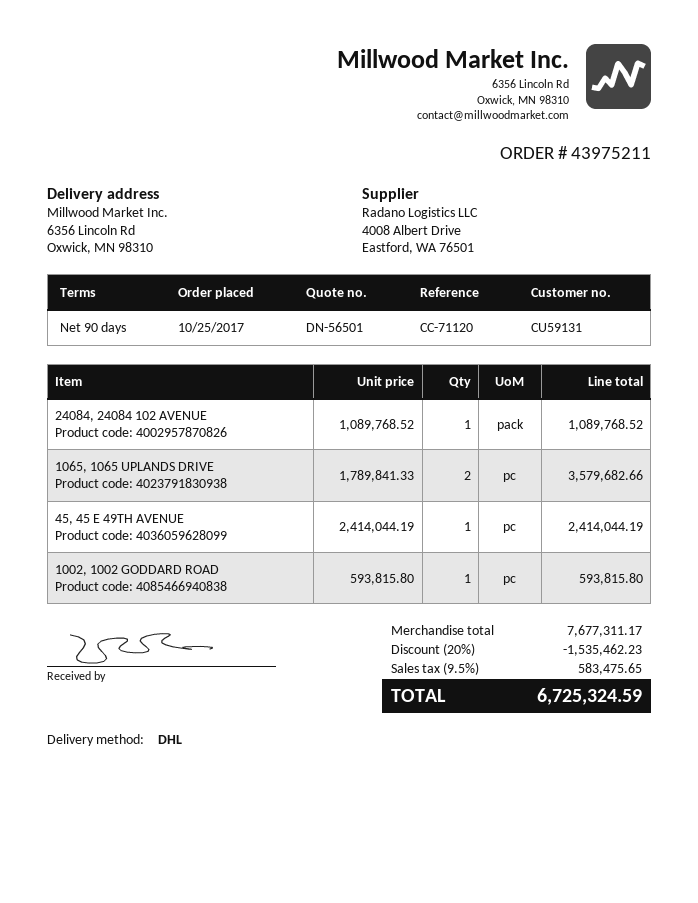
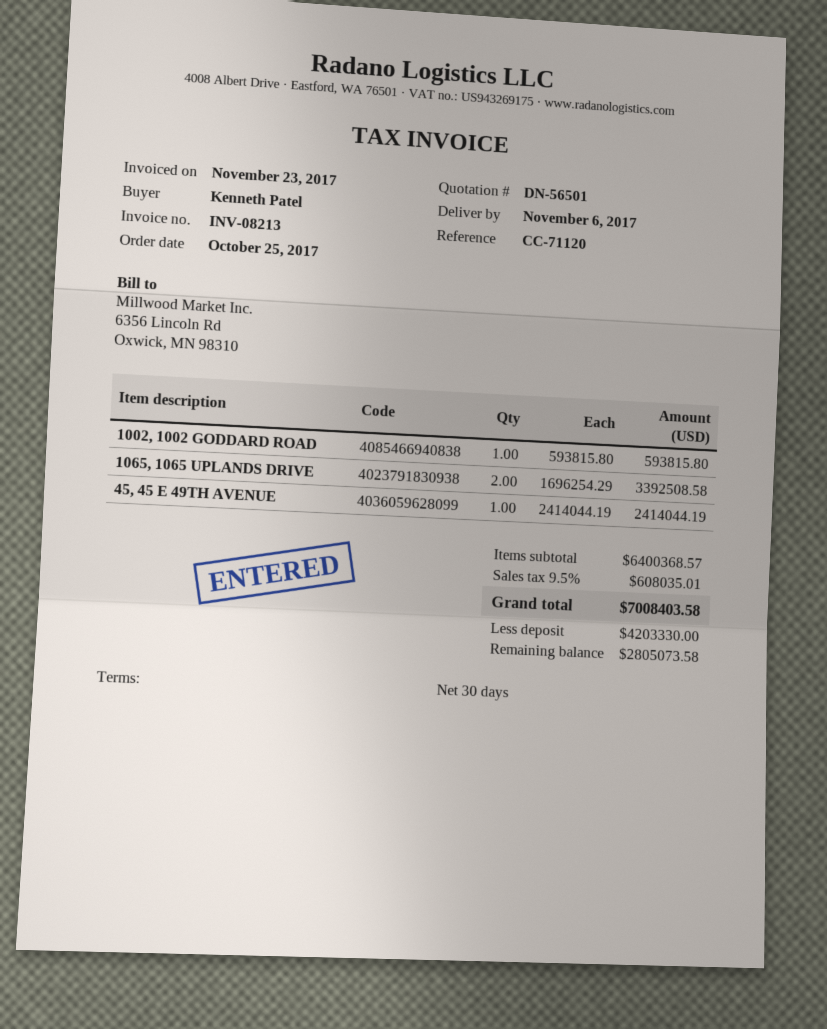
payment terms: 90 days -> 30 days
24084, 24084 102 AVENUE: 1 x 1089768.52 = 1089768.52 -> none
1065, 1065 UPLANDS DRIVE: 2 x 1789841.33 = 3579682.66 -> 2 x 1696254.29 = 3392508.58
subtotal: 7677311.17 -> 6400368.57
discount: 20% = 1535462.23 -> none
tax: 9.5% = 583475.65 -> 9.5% = 608035.01
total: 6725324.59 -> 7008403.58

